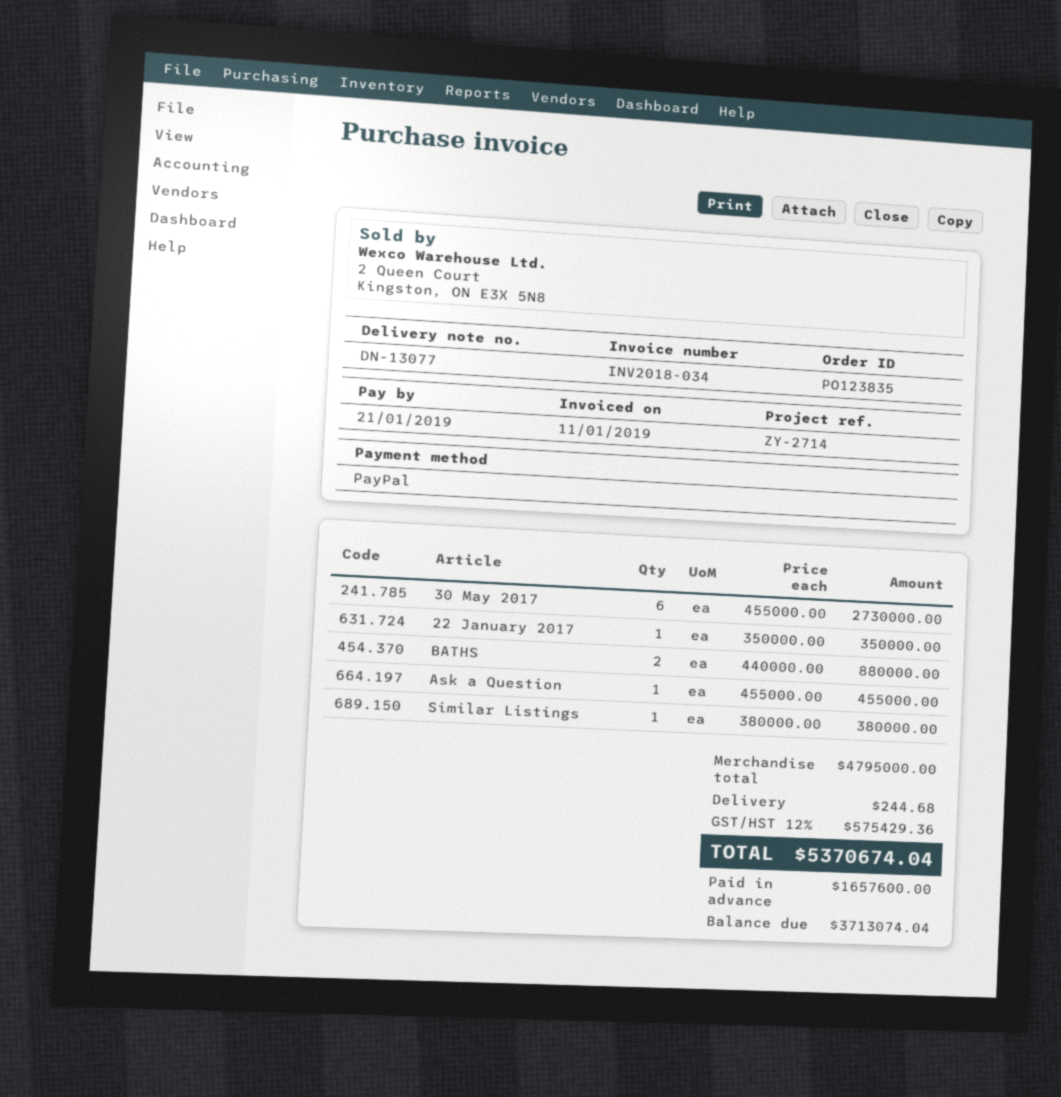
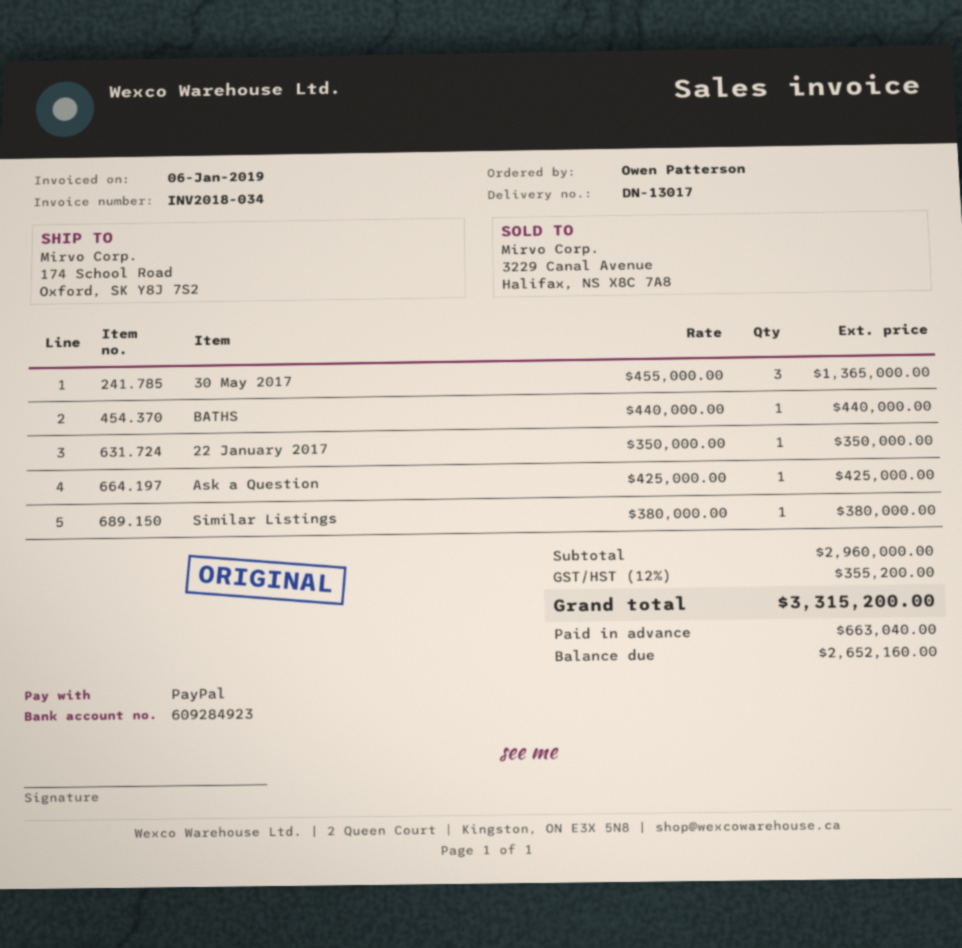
delivery note number: DN-13077 -> DN-13017
invoice date: 2019-01-11 -> 2019-01-06
30 May 2017: 6 x 455000.00 = 2730000.00 -> 3 x 455000.00 = 1365000.00
BATHS: 2 x 440000.00 = 880000.00 -> 1 x 440000.00 = 440000.00
Ask a Question: 1 x 455000.00 = 455000.00 -> 1 x 425000.00 = 425000.00
subtotal: 4795000.00 -> 2960000.00
shipping: 244.68 -> none
tax: 12% = 575429.36 -> 12% = 355200.00
total: 5370674.04 -> 3315200.00
deposit: 1657600.00 -> 663040.00
balance: 3713074.04 -> 2652160.00

